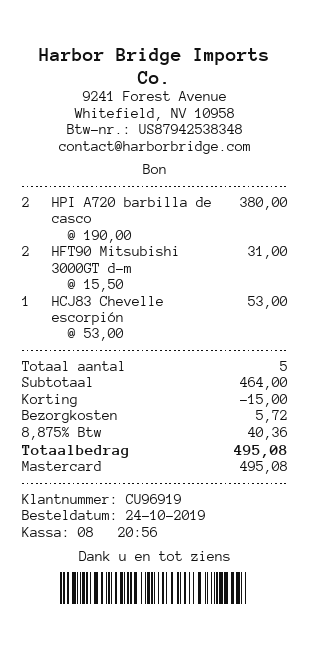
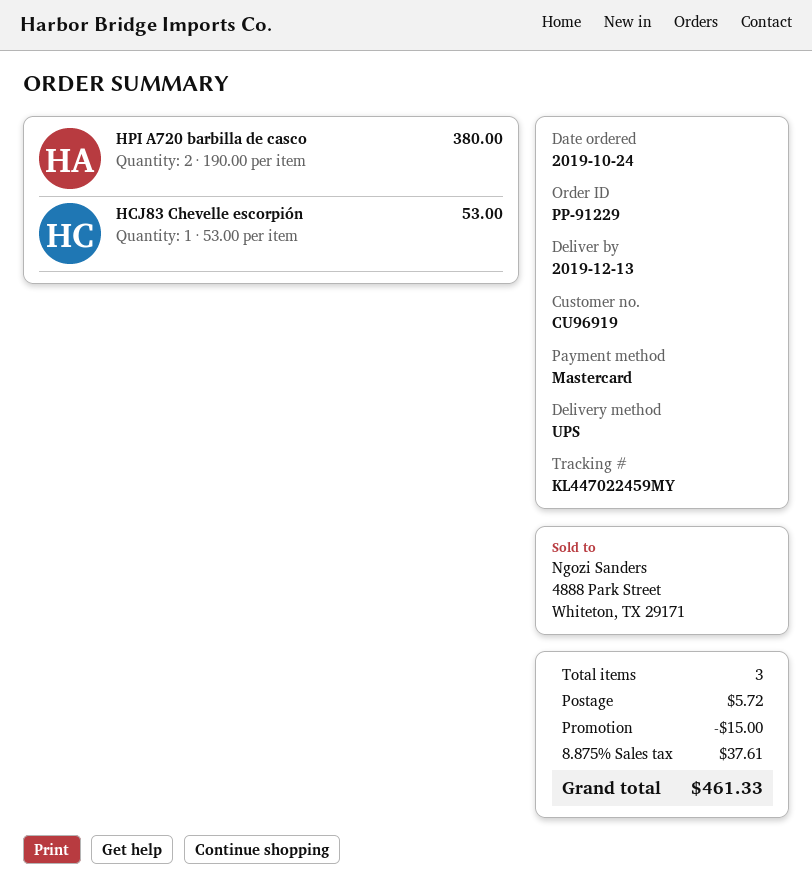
HFT90 Mitsubishi 3000GT d-m: 2 x 15.50 = 31.00 -> none
total quantity: 5 -> 3
tax: 8.875% = 40.36 -> 8.875% = 37.61
total: 495.08 -> 461.33

